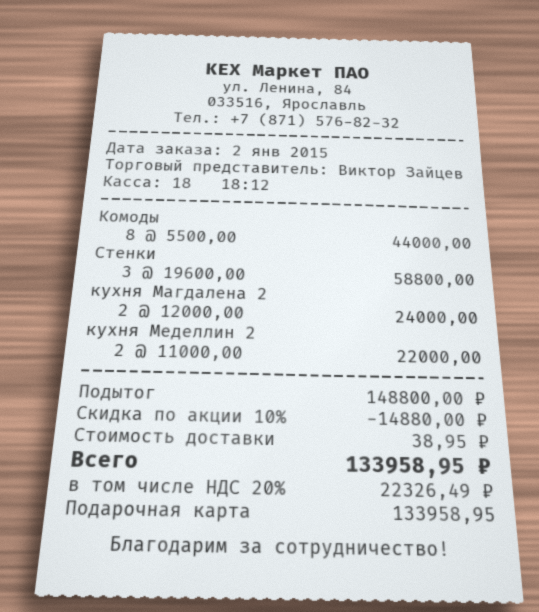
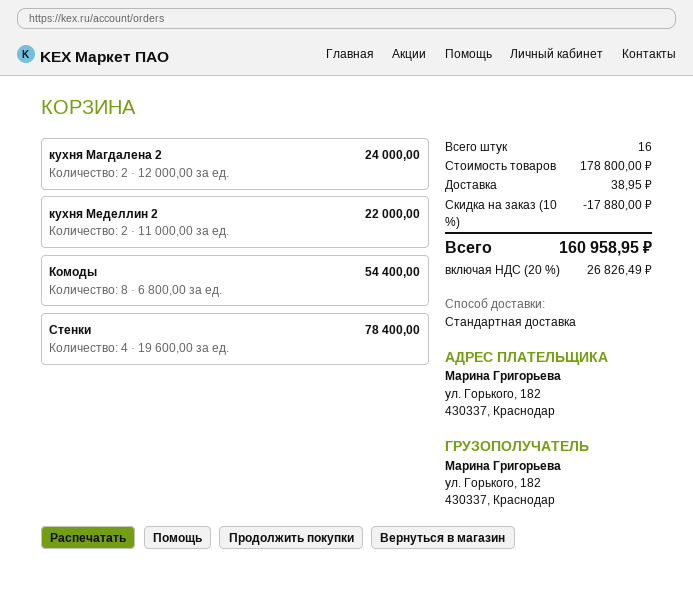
Комоды: 8 x 5500.00 = 44000.00 -> 8 x 6800.00 = 54400.00
Стенки: 3 x 19600.00 = 58800.00 -> 4 x 19600.00 = 78400.00
subtotal: 148800.00 -> 178800.00
discount: 10% = 14880.00 -> 10% = 17880.00
tax: 20% = 22326.49 -> 20% = 26826.49
total: 133958.95 -> 160958.95

